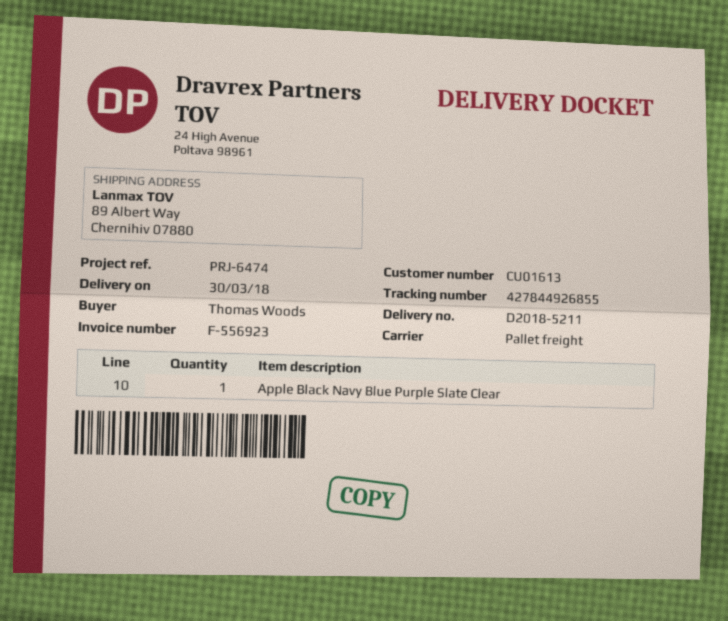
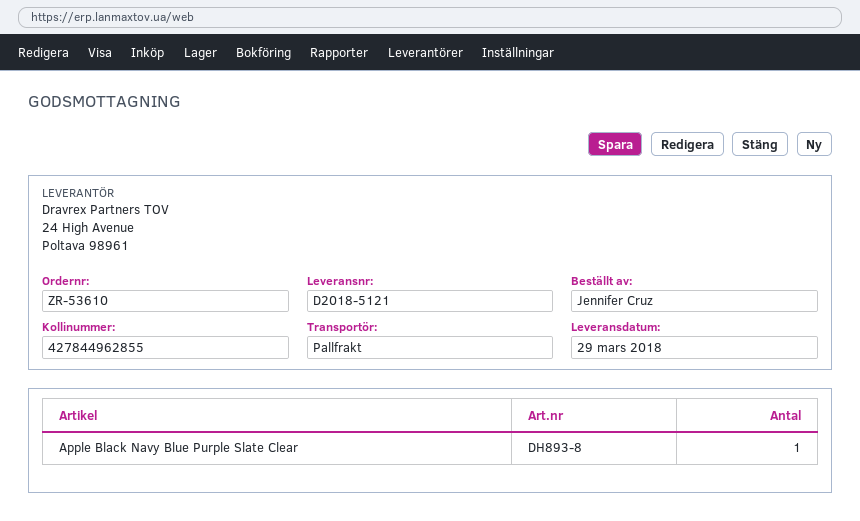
delivery note number: D2018-5211 -> D2018-5121
delivery date: 2018-03-30 -> 2018-03-29
ordered by: Thomas Woods -> Jennifer Cruz
tracking number: 427844926855 -> 427844962855

